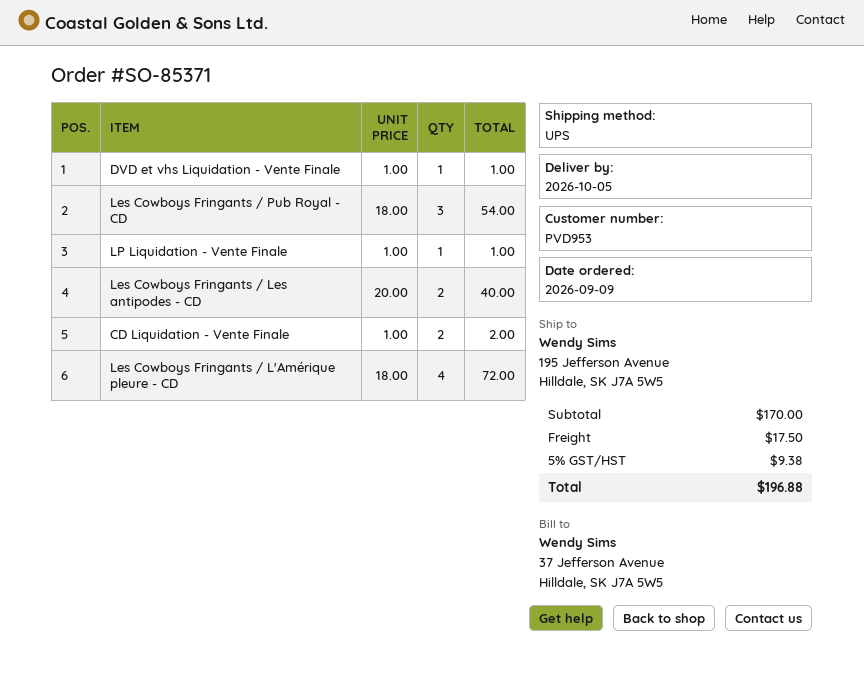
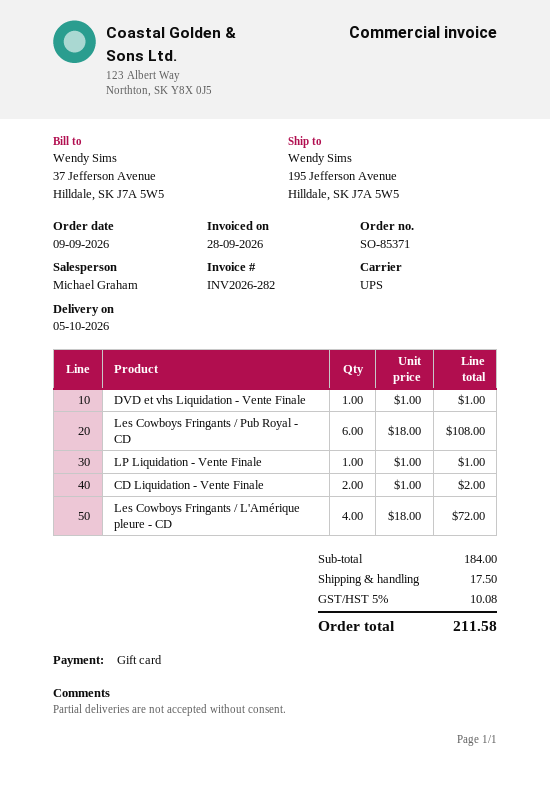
Les Cowboys Fringants / Pub Royal - CD: 3 x 18.00 = 54.00 -> 6 x 18.00 = 108.00
Les Cowboys Fringants / Les antipodes - CD: 2 x 20.00 = 40.00 -> none
subtotal: 170.00 -> 184.00
tax: 5% = 9.38 -> 5% = 10.08
total: 196.88 -> 211.58

